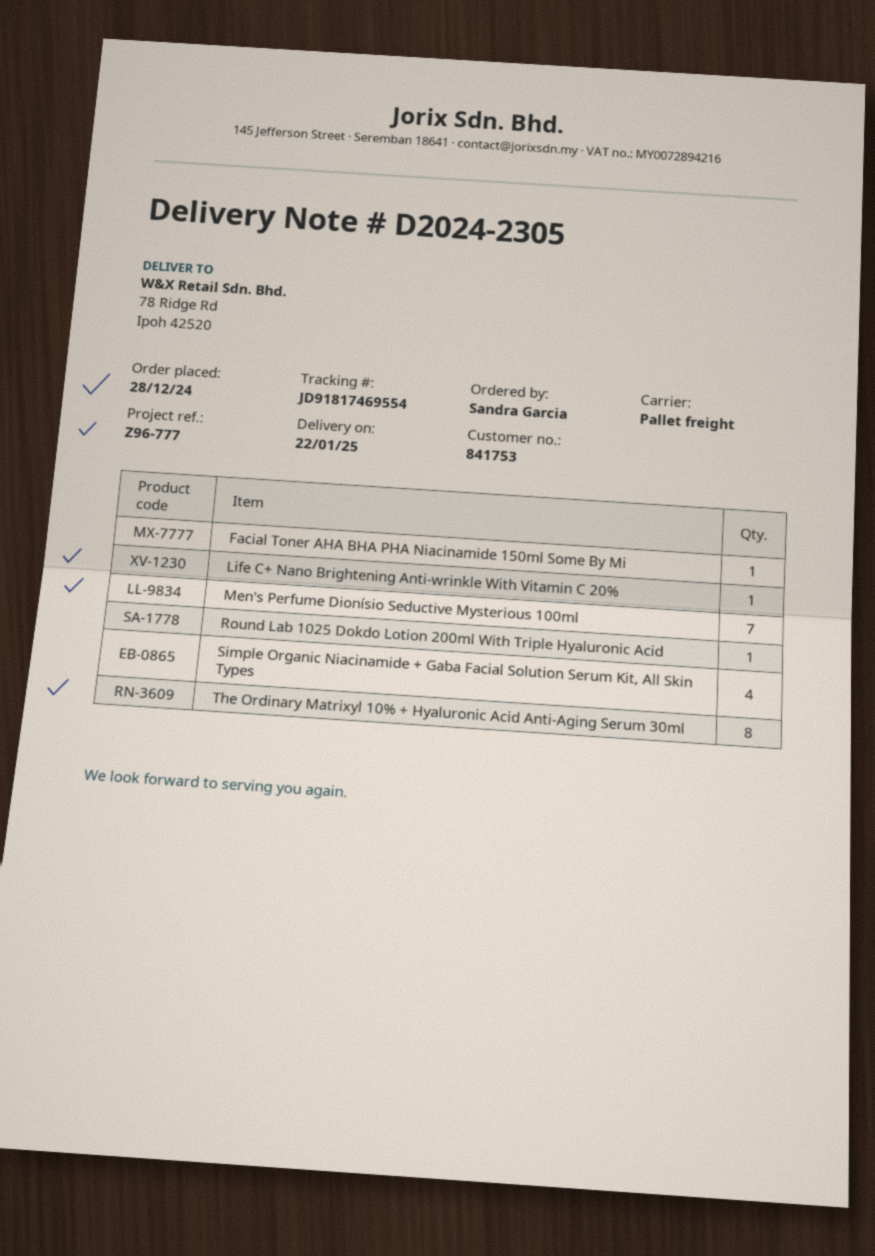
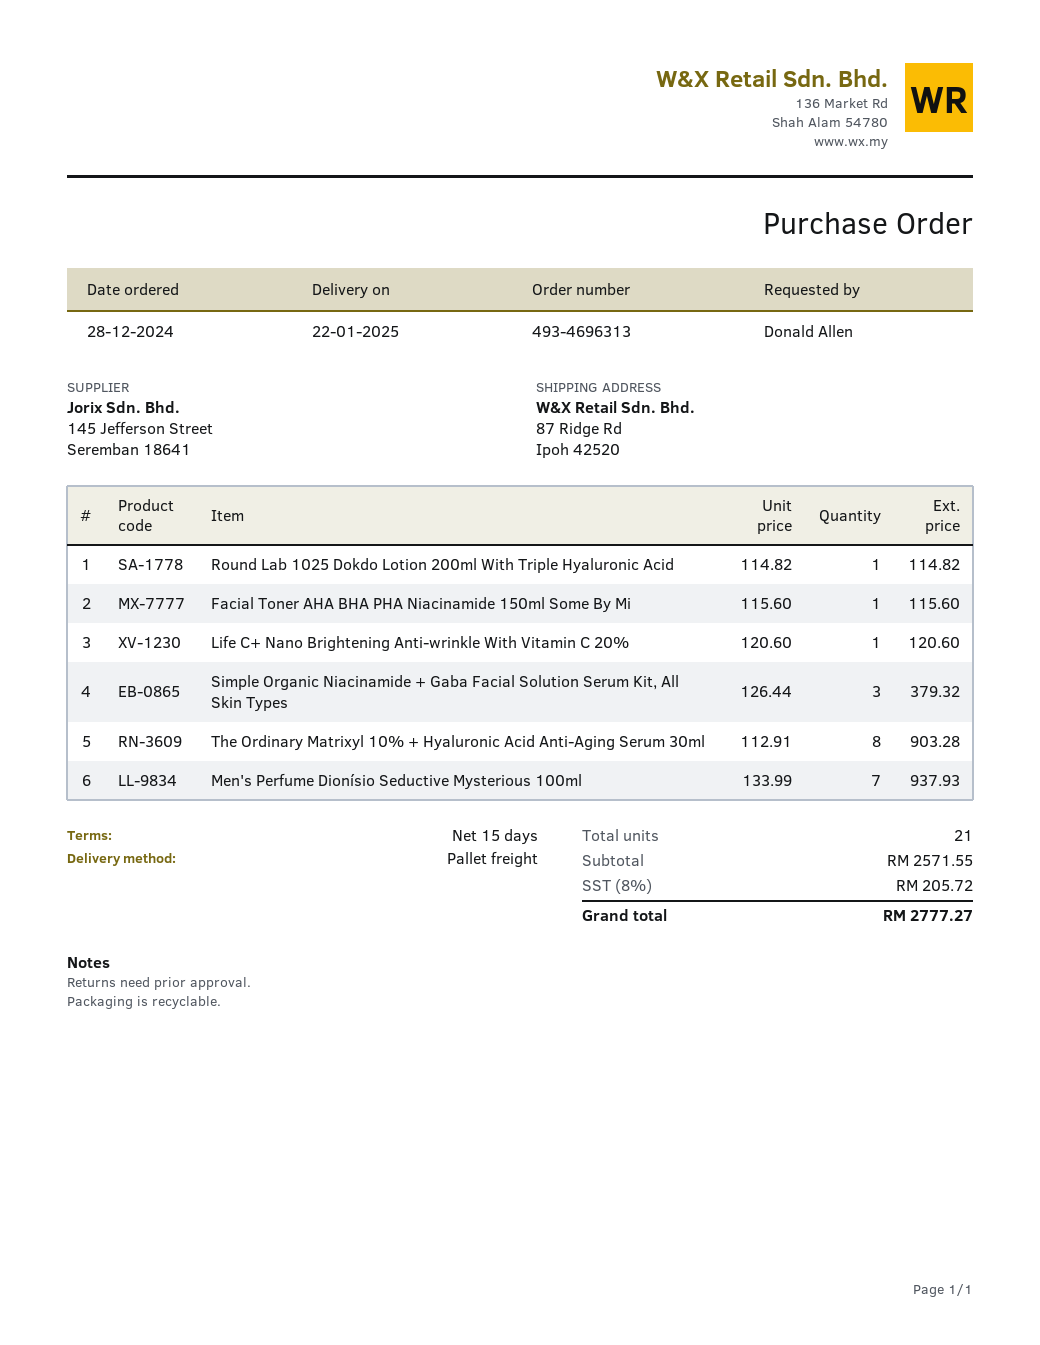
ordered by: Sandra Garcia -> Donald Allen
ship to: 78 Ridge Rd, Ipoh 42520 -> 87 Ridge Rd, Ipoh 42520
Simple Organic Niacinamide + Gaba Facial Solution Serum Kit, All Skin Types: 4 -> 3

